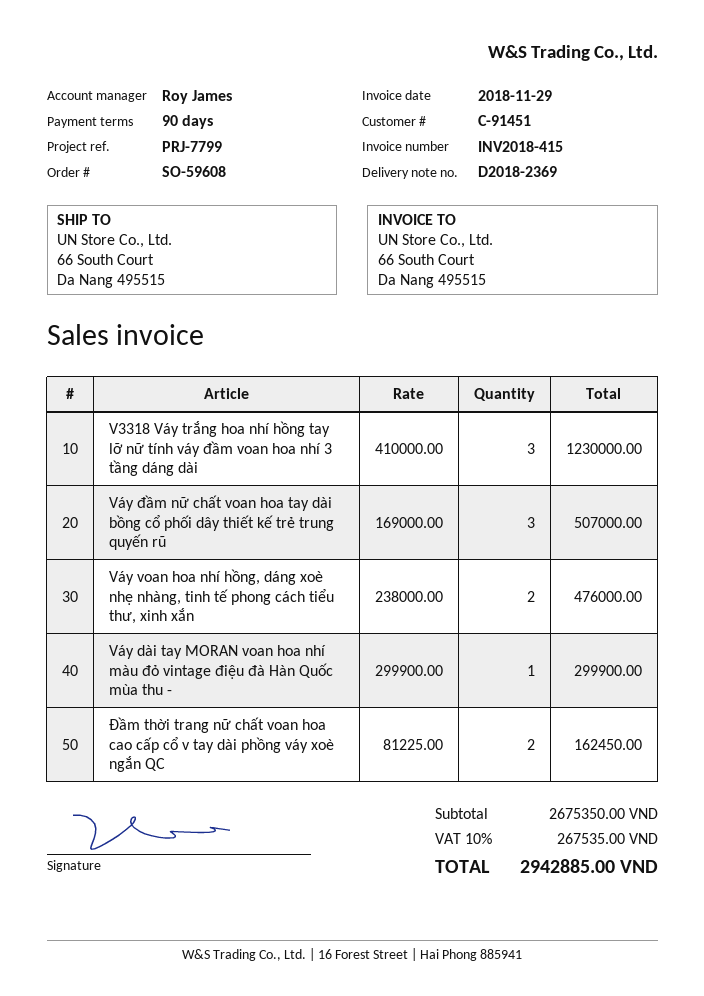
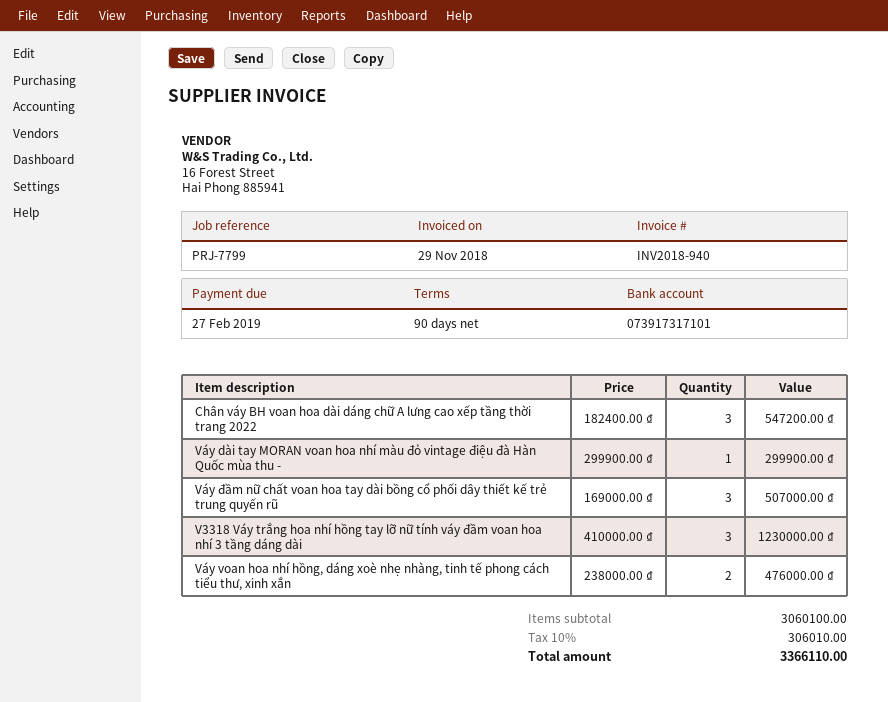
invoice number: INV2018-415 -> INV2018-940
Đầm thời trang nữ chất voan hoa cao cấp cổ v tay dài phồng váy xoè ngắn QC: 2 x 81225.00 = 162450.00 -> none
Chân váy BH voan hoa dài dáng chữ A lưng cao xếp tầng thời trang 2022: none -> 3 x 182400.00 = 547200.00
subtotal: 2675350.00 -> 3060100.00
tax: 10% = 267535.00 -> 10% = 306010.00
total: 2942885.00 -> 3366110.00

